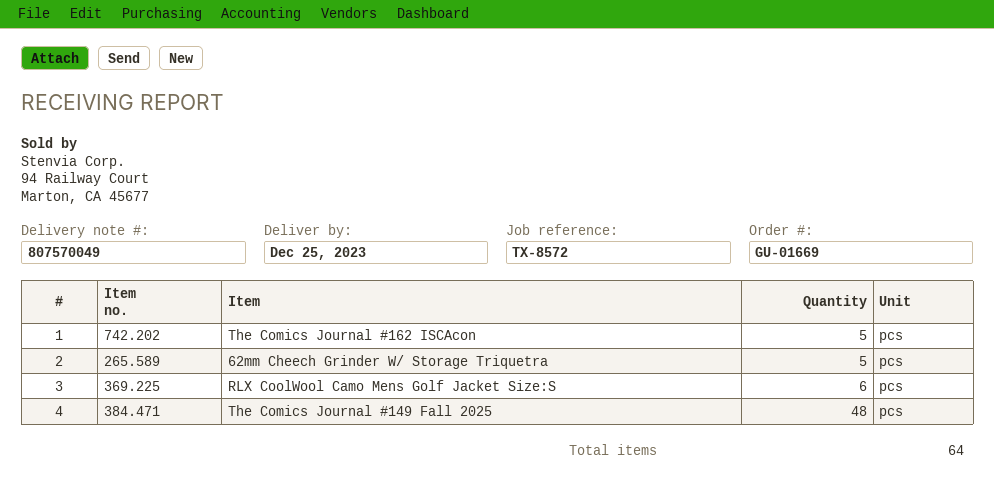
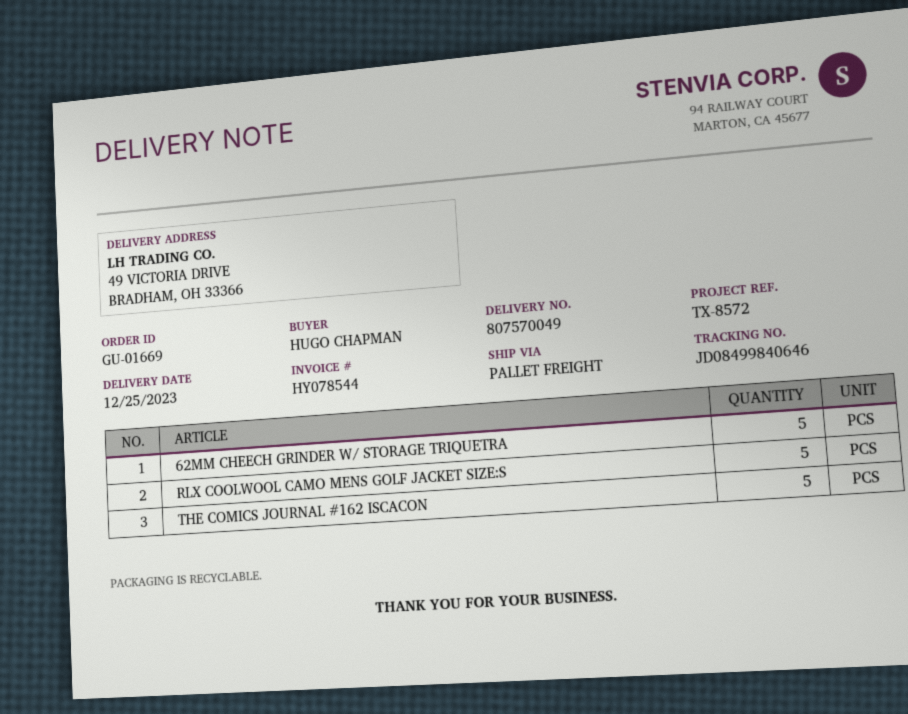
RLX CoolWool Camo Mens Golf Jacket Size:S: 6 -> 5
The Comics Journal #149 Fall 2025: 48 -> none

